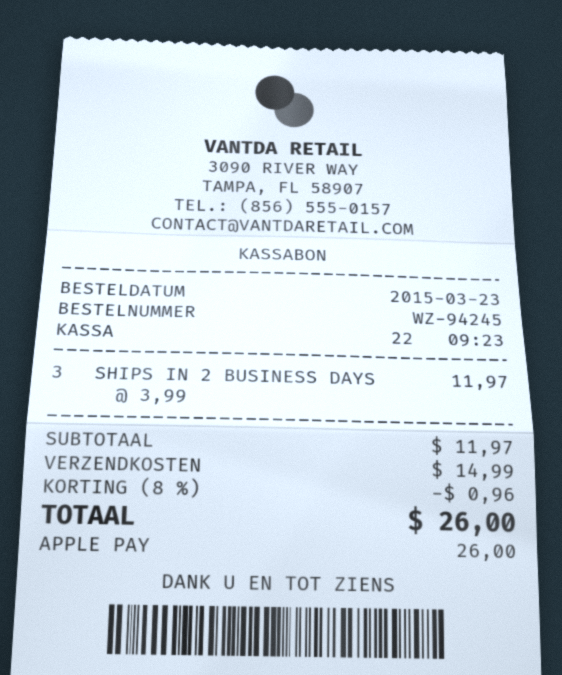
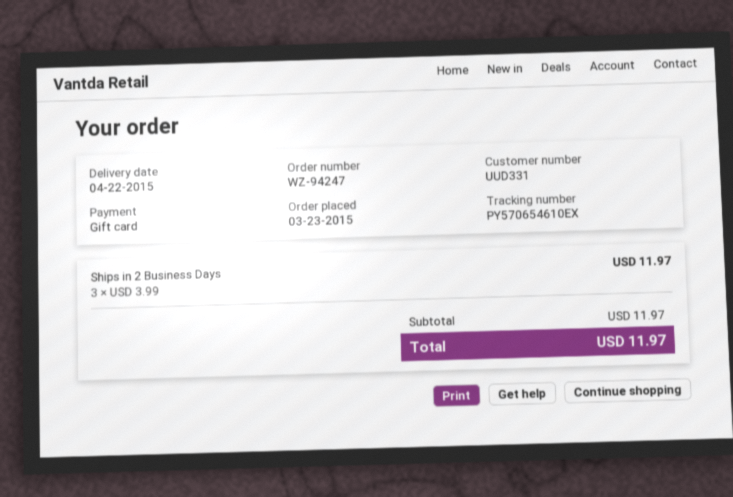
order number: WZ-94245 -> WZ-94247
payment method: Apple Pay -> gift card
discount: 8% = 0.96 -> none
shipping: 14.99 -> none
total: 26.00 -> 11.97

